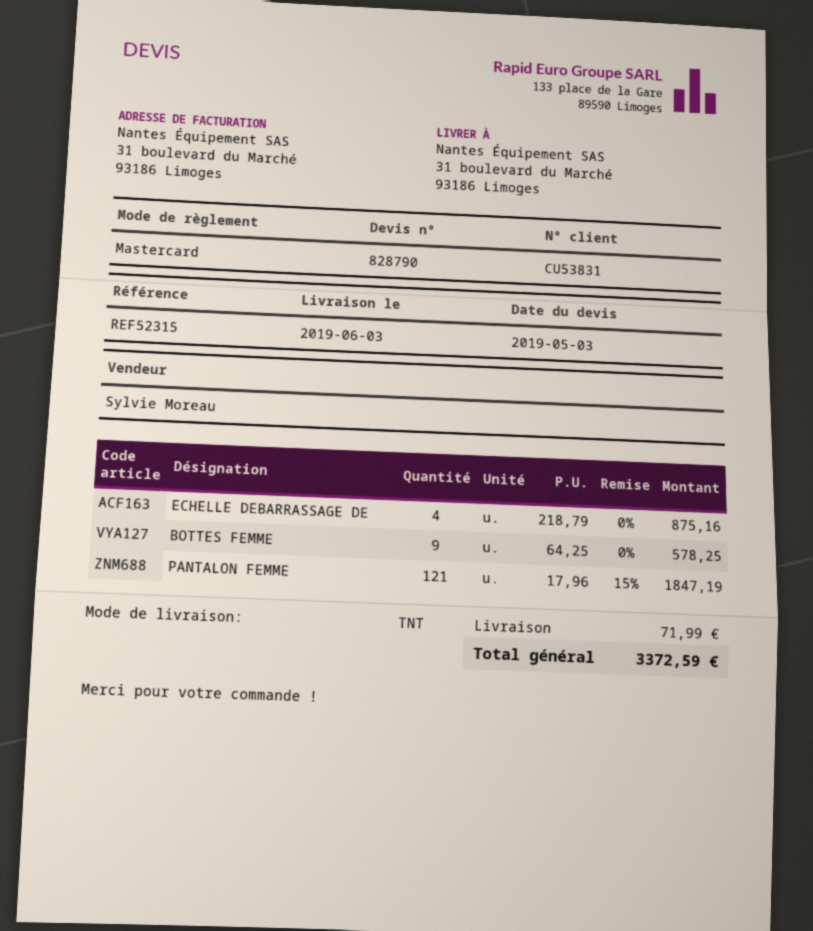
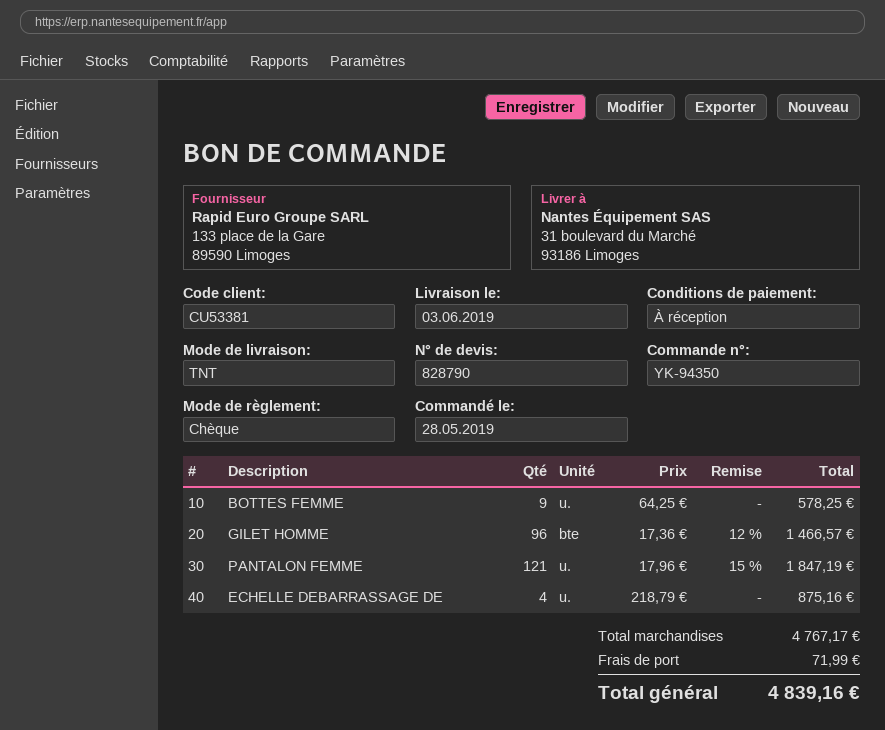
customer number: CU53831 -> CU53381
payment method: Mastercard -> cheque
GILET HOMME: none -> 96 x 17.36 - 12% = 1466.57
total: 3372.59 -> 4839.16

